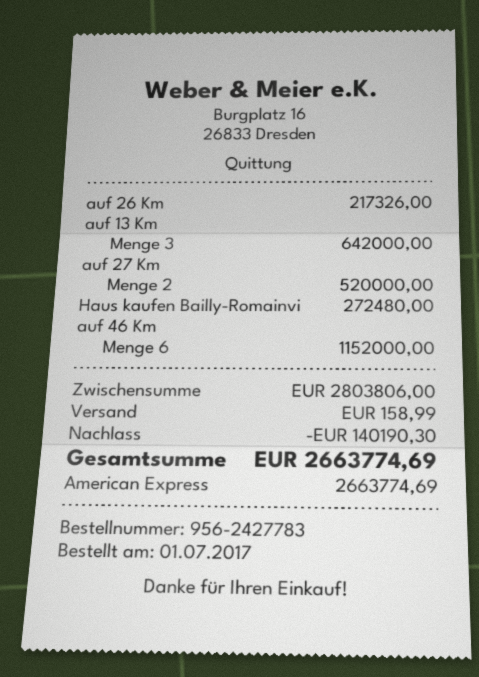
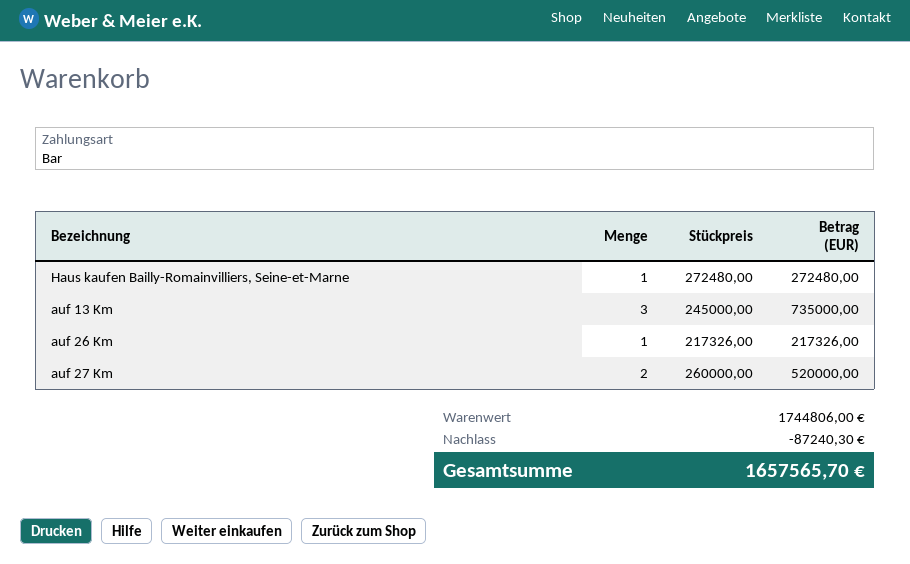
payment method: American Express -> cash
auf 13 Km: 3 for 642000.00 -> 3 for 735000.00
auf 46 Km: 6 for 1152000.00 -> none
subtotal: 2803806.00 -> 1744806.00
discount: 140190.30 -> 87240.30
shipping: 158.99 -> none
total: 2663774.69 -> 1657565.70

